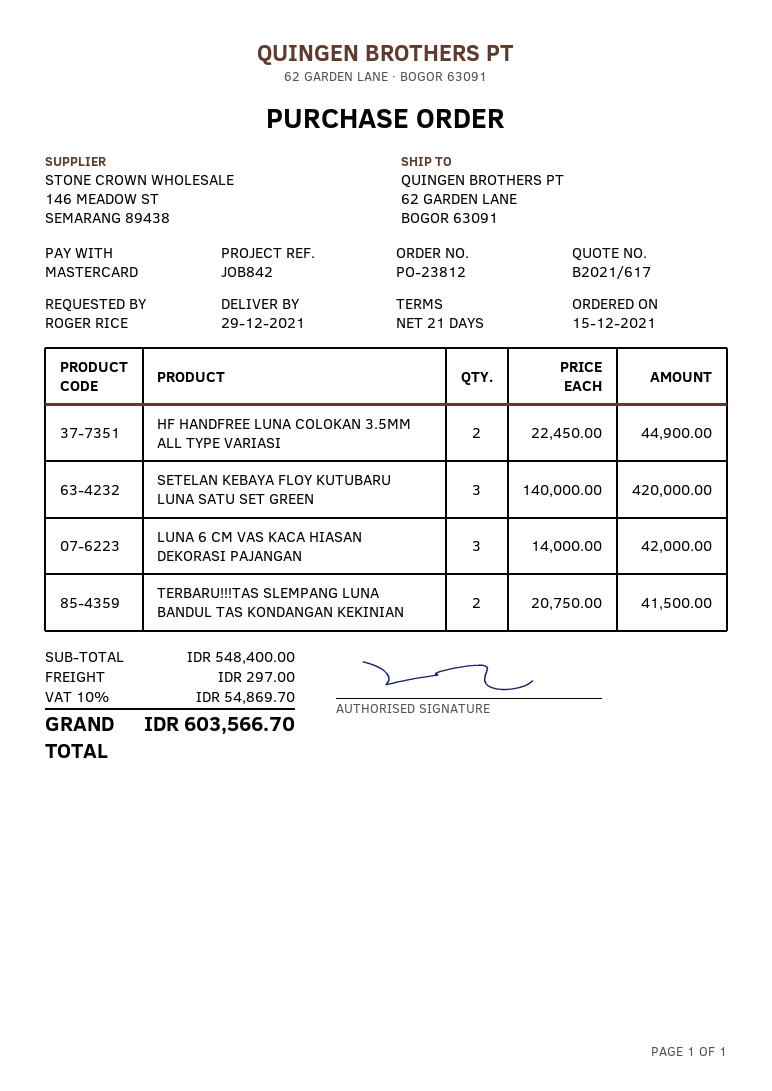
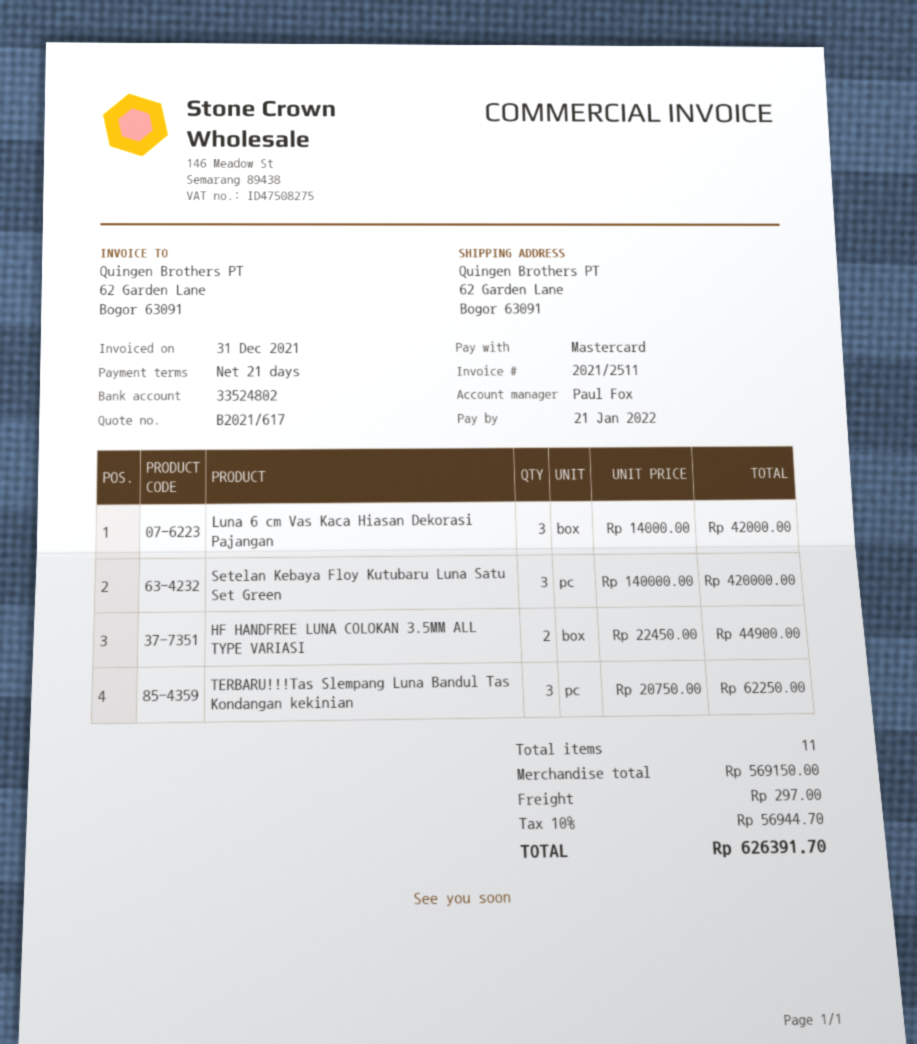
TERBARU!!!TAS SLEMPANG LUNA BANDUL TAS KONDANGAN KEKINIAN: 2 x 20750.00 = 41500.00 -> 3 x 20750.00 = 62250.00
subtotal: 548400.00 -> 569150.00
tax: 10% = 54869.70 -> 10% = 56944.70
total: 603566.70 -> 626391.70

